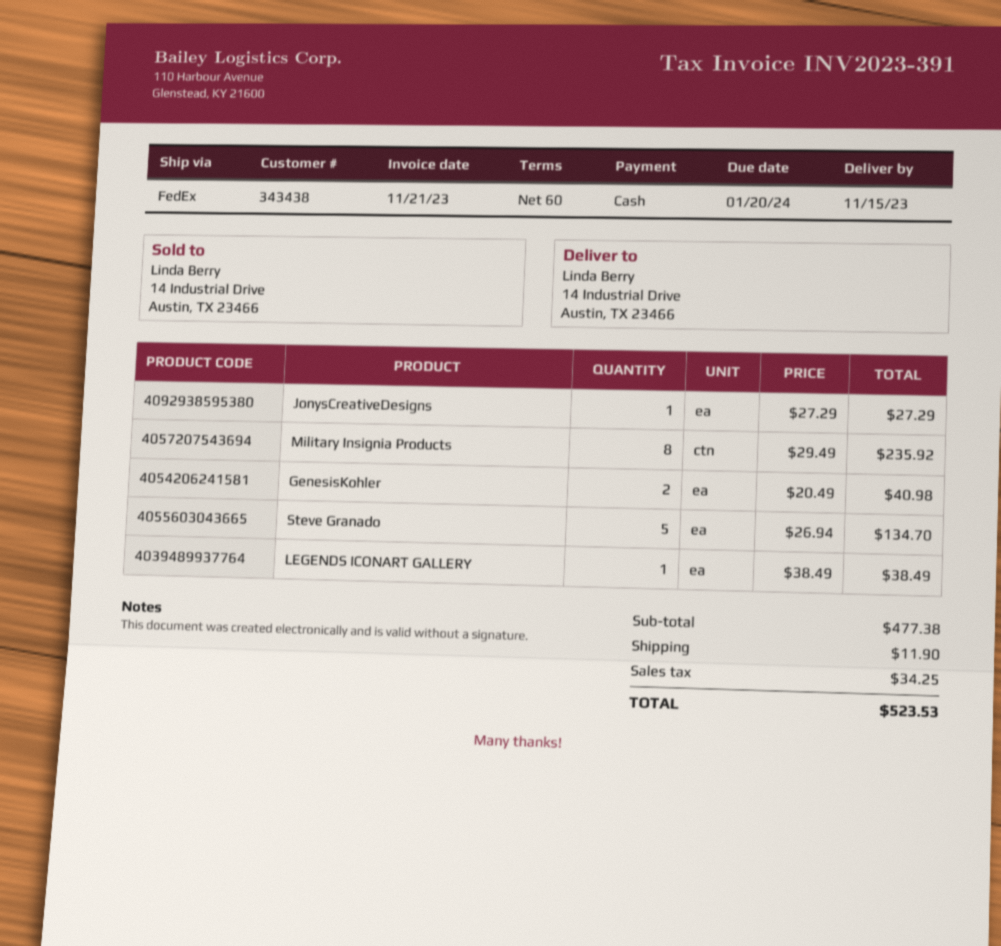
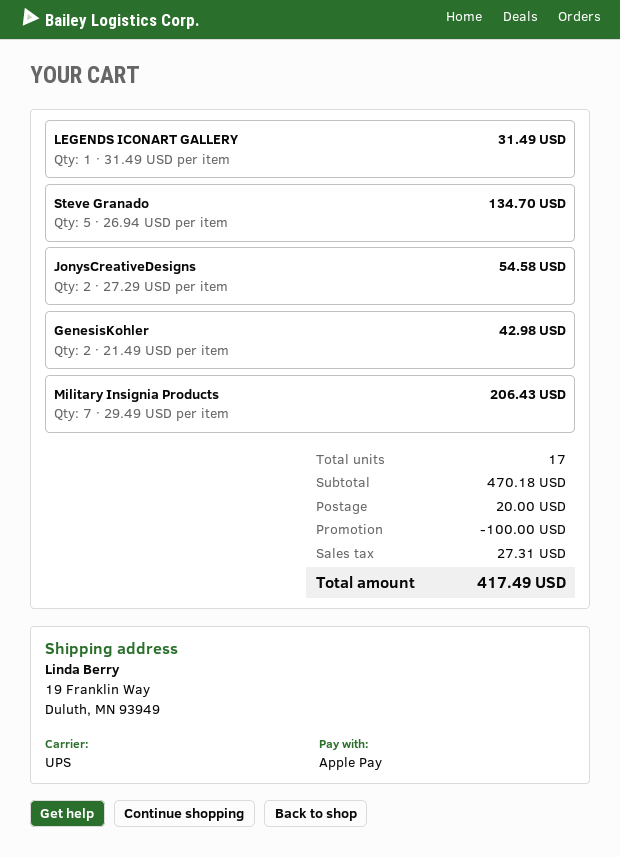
payment method: cash -> Apple Pay
shipping method: FedEx -> UPS
ship to: 14 Industrial Drive, Austin, TX 23466 -> 19 Franklin Way, Duluth, MN 93949
JonysCreativeDesigns: 1 x 27.29 = 27.29 -> 2 x 27.29 = 54.58
Military Insignia Products: 8 x 29.49 = 235.92 -> 7 x 29.49 = 206.43
GenesisKohler: 2 x 20.49 = 40.98 -> 2 x 21.49 = 42.98
LEGENDS ICONART GALLERY: 1 x 38.49 = 38.49 -> 1 x 31.49 = 31.49
subtotal: 477.38 -> 470.18
discount: none -> 100.00
shipping: 11.90 -> 20.00
tax: 34.25 -> 27.31
total: 523.53 -> 417.49

